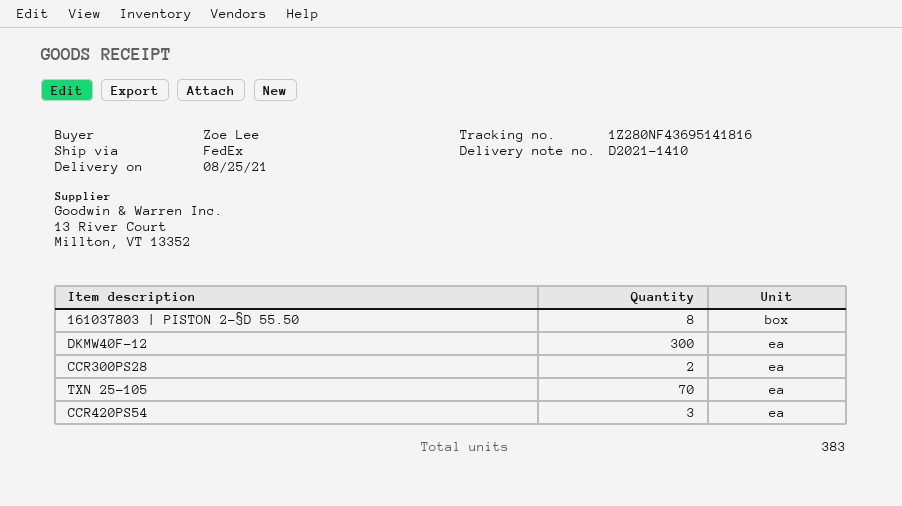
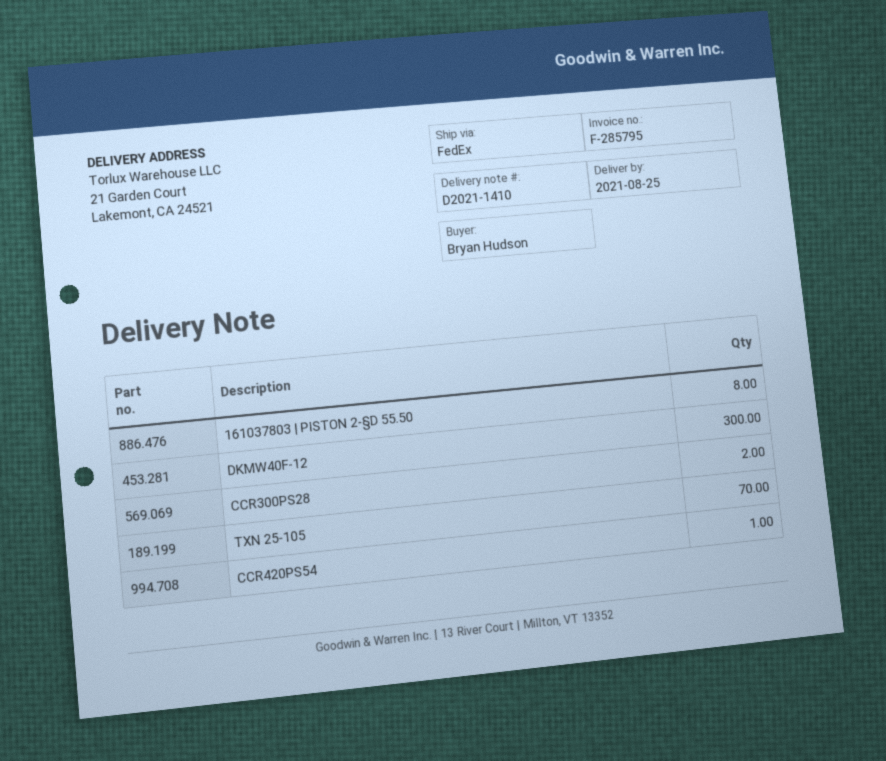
ordered by: Zoe Lee -> Bryan Hudson
CCR420PS54: 3 -> 1

